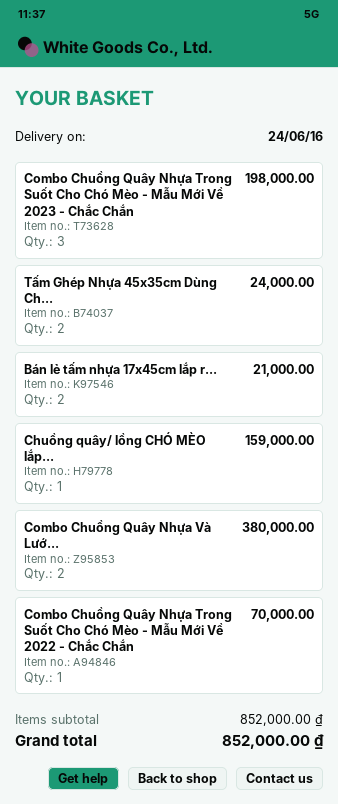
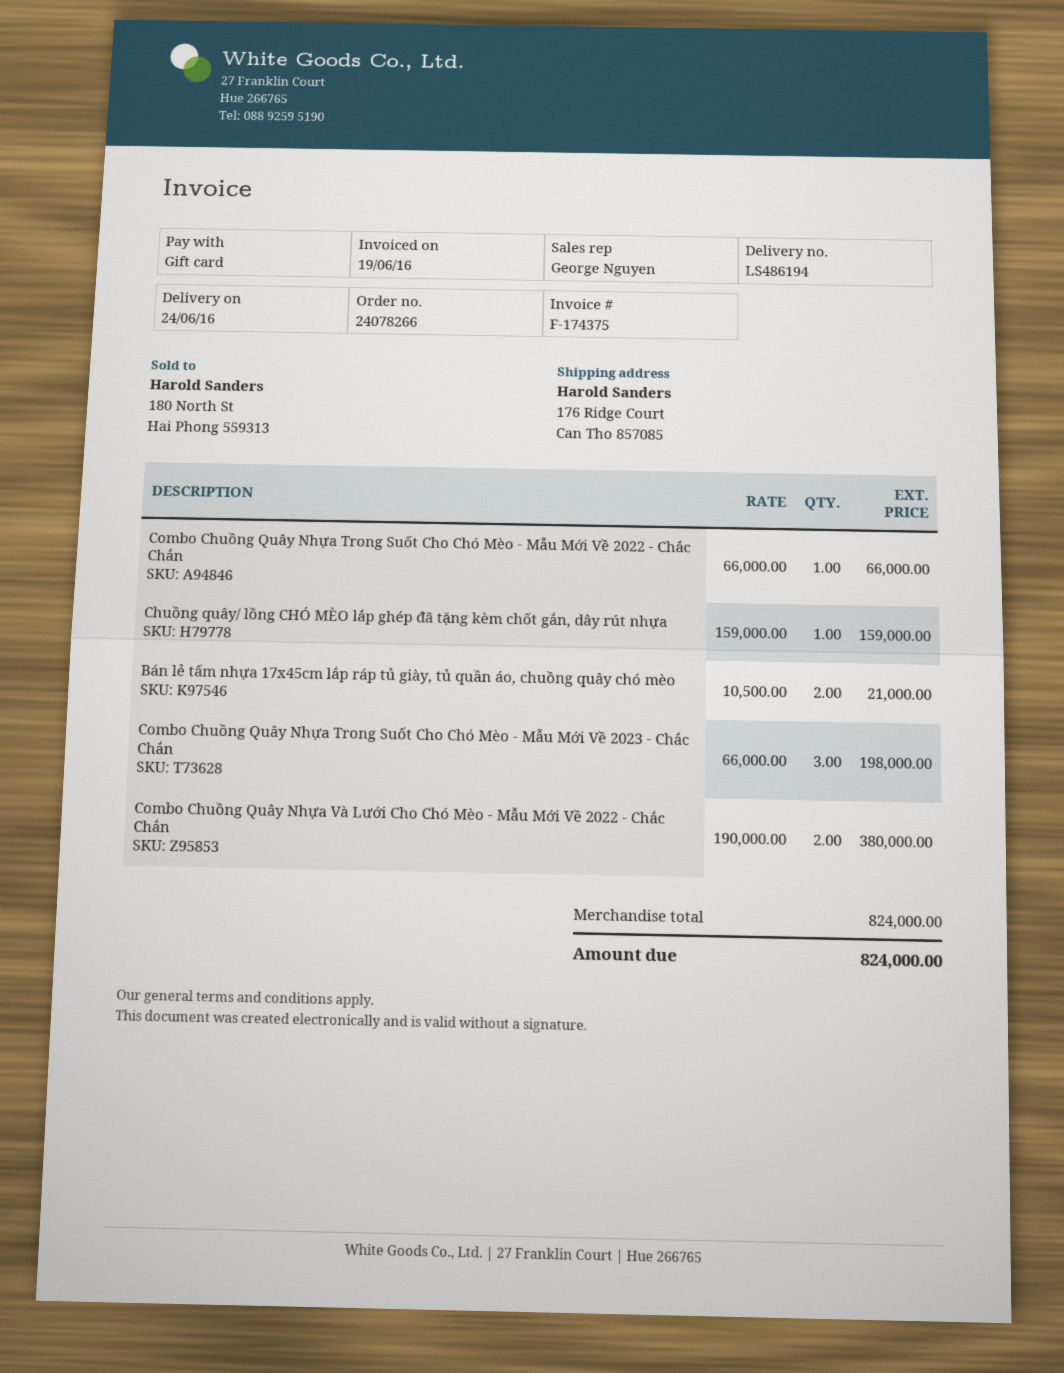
Tấm Ghép Nhựa 45x35cm Dùng Ch...: 2 for 24000.00 -> none
Combo Chuồng Quây Nhựa Trong Suốt Cho Chó Mèo - Mẫu Mới Về 2022 - Chắc Chắn: 1 for 70000.00 -> 1 for 66000.00
subtotal: 852000.00 -> 824000.00
total: 852000.00 -> 824000.00

